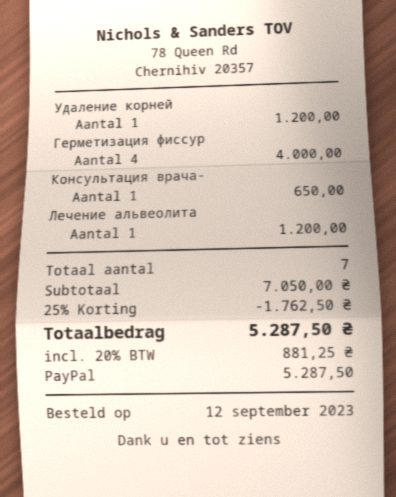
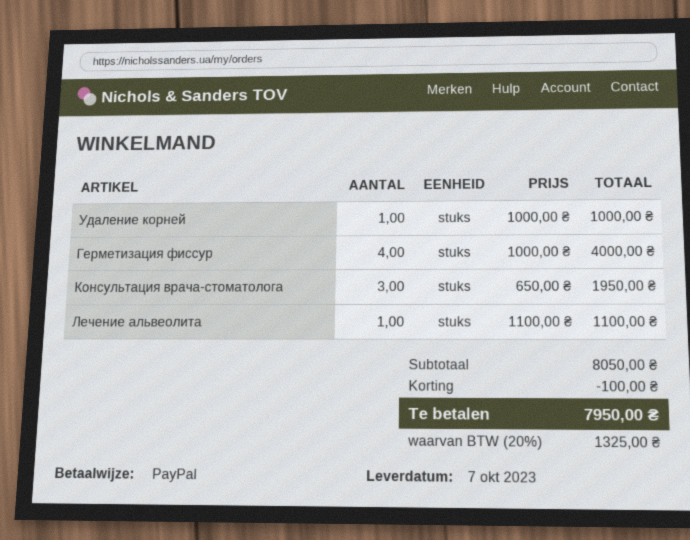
Удаление корней: 1 for 1200.00 -> 1 for 1000.00
Консультация врача-: 1 for 650.00 -> 3 for 1950.00
Лечение альвеолита: 1 for 1200.00 -> 1 for 1100.00
subtotal: 7050.00 -> 8050.00
discount: 1762.50 -> 100.00
tax: 20% = 881.25 -> 20% = 1325.00
total: 5287.50 -> 7950.00

